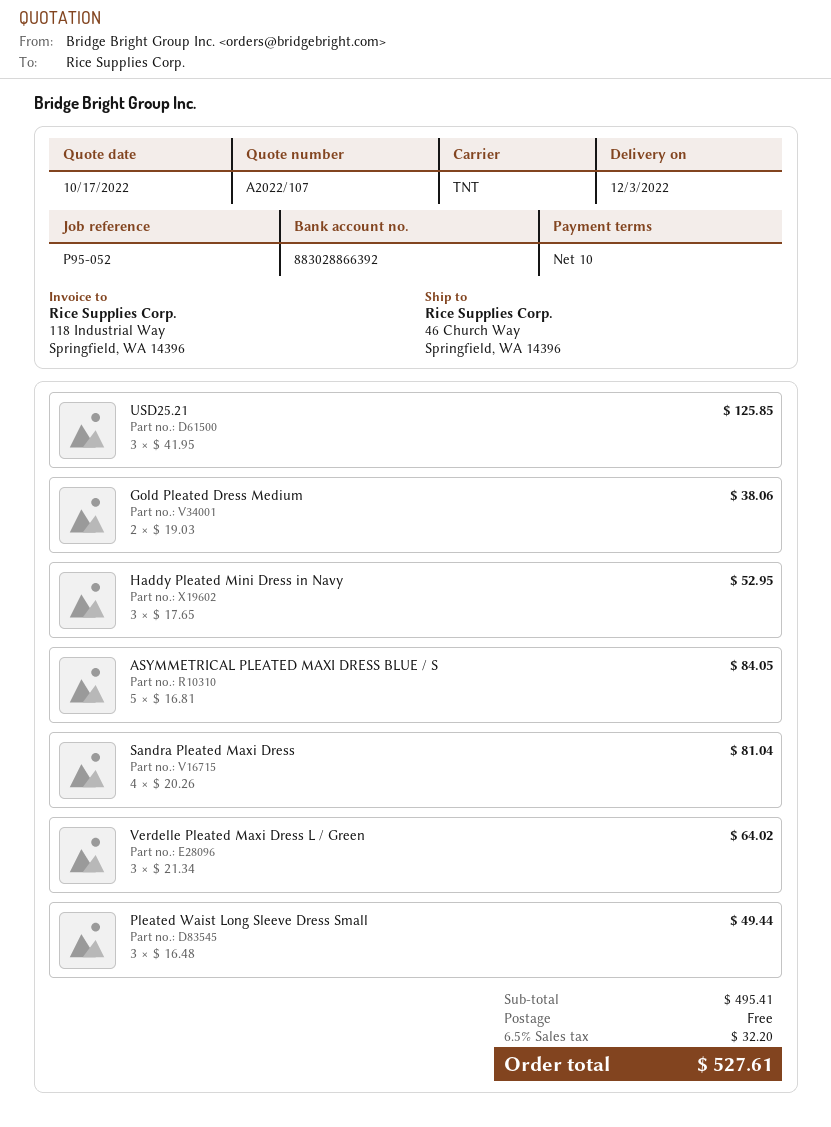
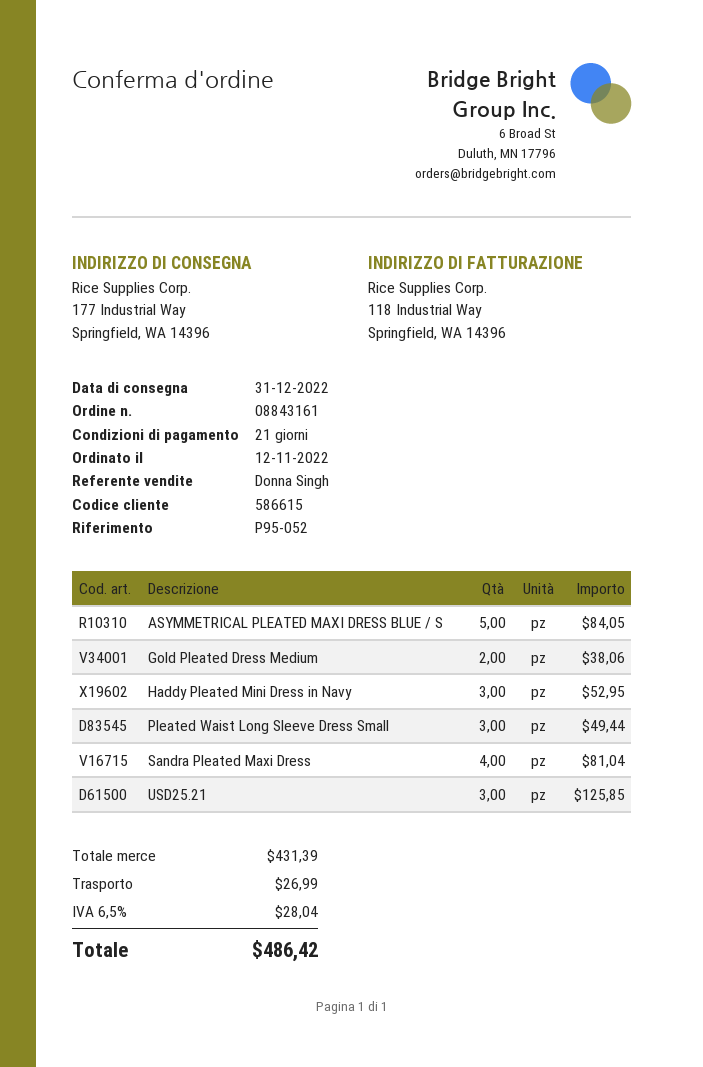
delivery date: 2022-12-03 -> 2022-12-31
payment terms: 10 days -> 21 days
ship to: 46 Church Way, Springfield, WA 14396 -> 177 Industrial Way, Springfield, WA 14396
Verdelle Pleated Maxi Dress L / Green: 3 for 64.02 -> none
subtotal: 495.41 -> 431.39
shipping: 0.00 -> 26.99
tax: 6.5% = 32.20 -> 6.5% = 28.04
total: 527.61 -> 486.42

